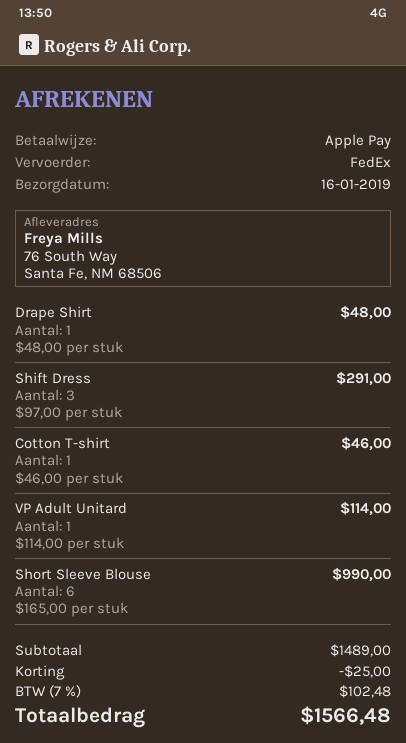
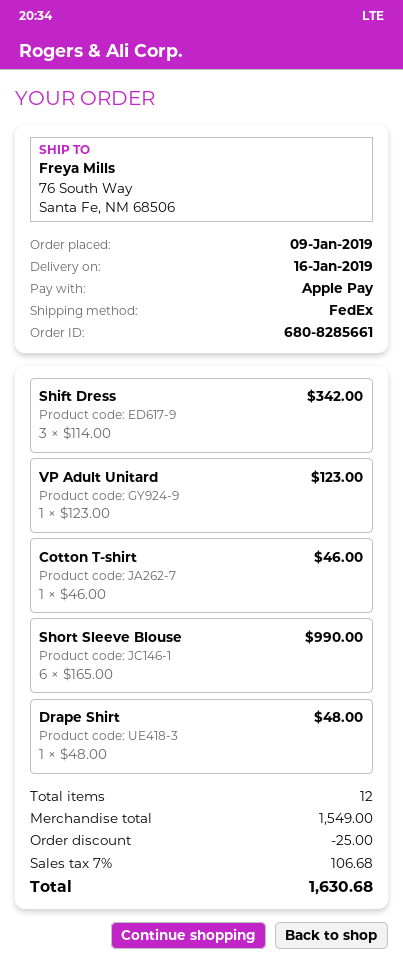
Shift Dress: 3 x 97.00 = 291.00 -> 3 x 114.00 = 342.00
VP Adult Unitard: 1 x 114.00 = 114.00 -> 1 x 123.00 = 123.00
subtotal: 1489.00 -> 1549.00
tax: 7% = 102.48 -> 7% = 106.68
total: 1566.48 -> 1630.68

